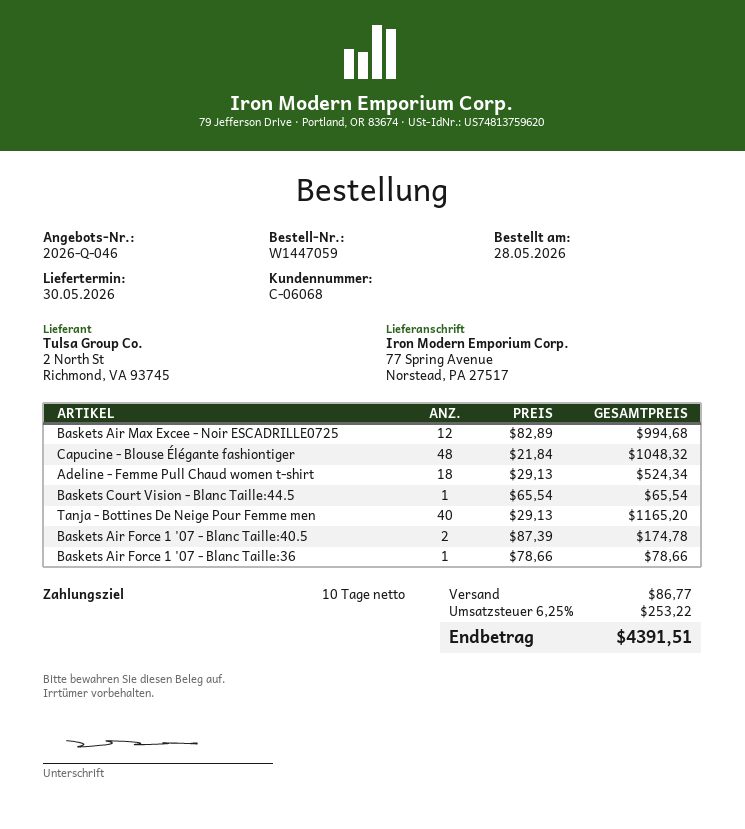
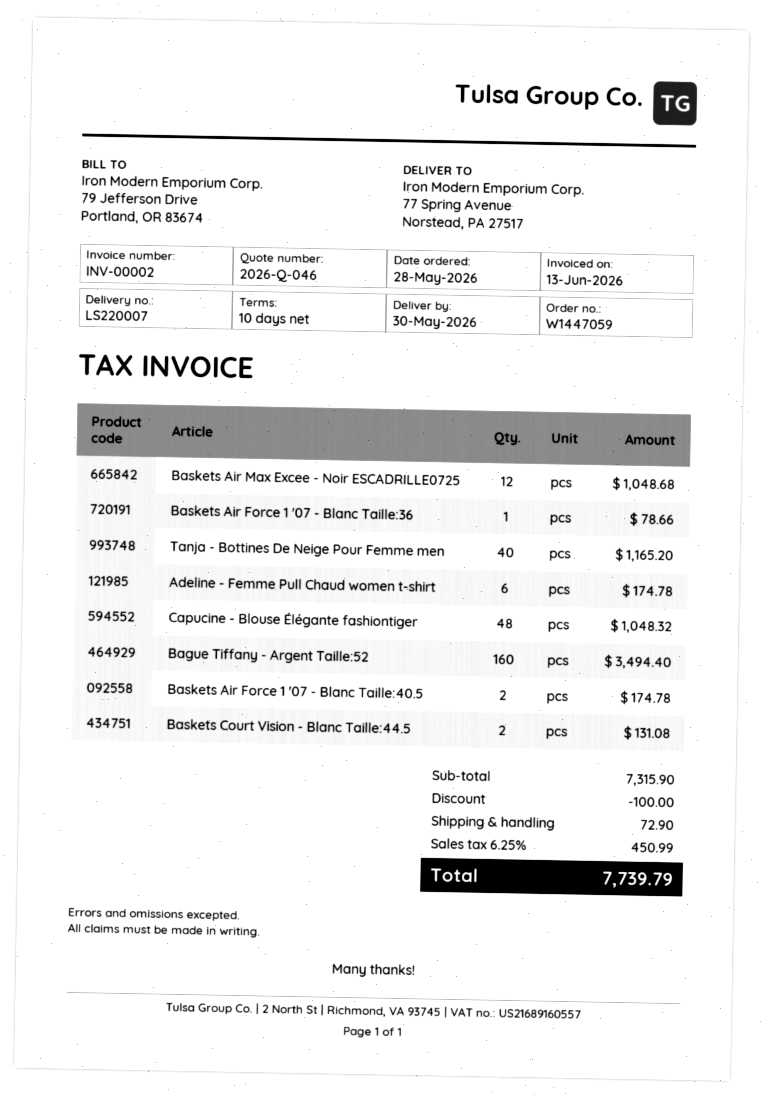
Baskets Air Max Excee - Noir ESCADRILLE0725: 12 for 994.68 -> 12 for 1048.68
Adeline - Femme Pull Chaud women t-shirt: 18 for 524.34 -> 6 for 174.78
Baskets Court Vision - Blanc Taille:44.5: 1 for 65.54 -> 2 for 131.08
Bague Tiffany - Argent Taille:52: none -> 160 for 3494.40
discount: none -> 100.00
shipping: 86.77 -> 72.90
tax: 6.25% = 253.22 -> 6.25% = 450.99
total: 4391.51 -> 7739.79

